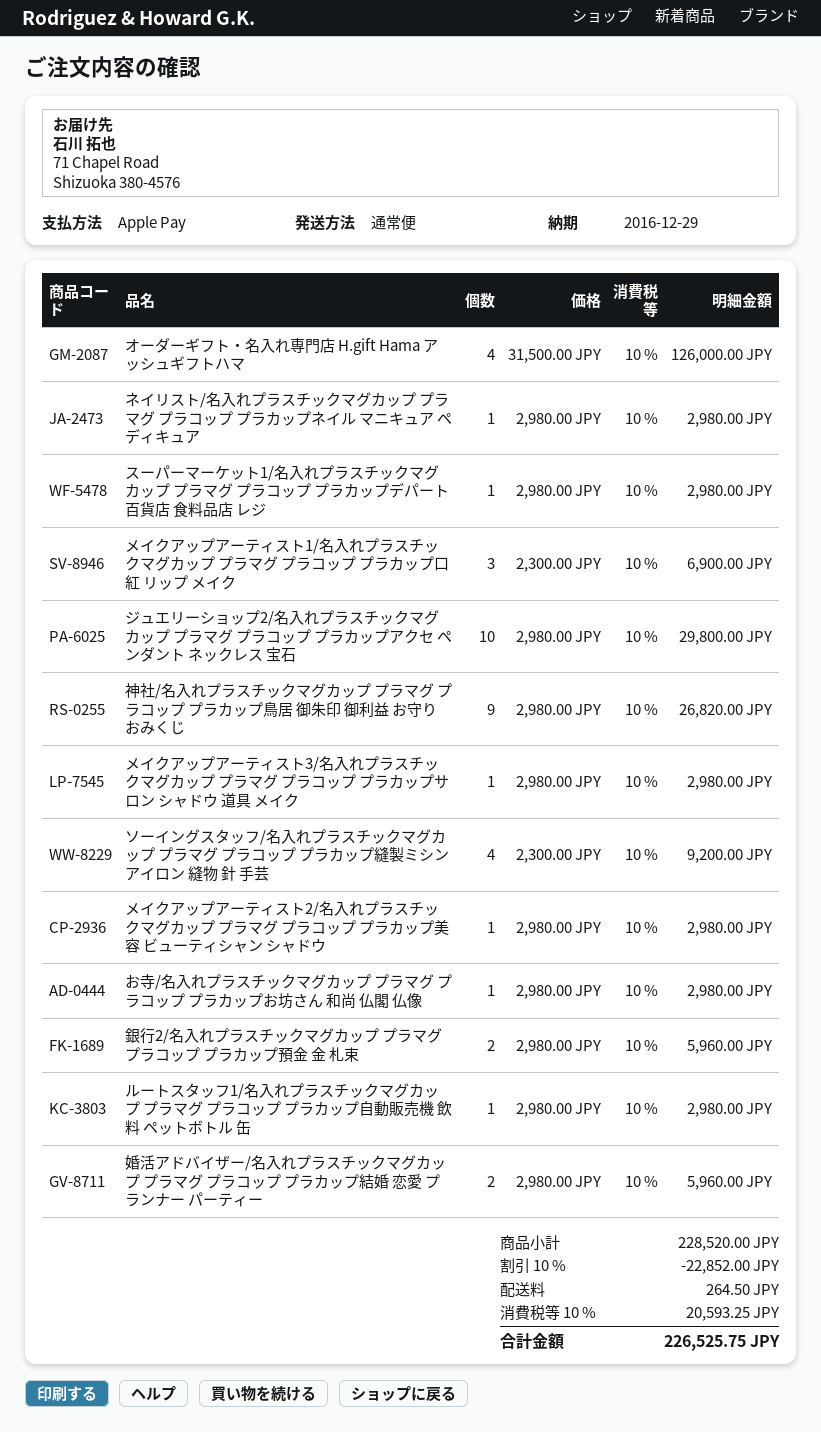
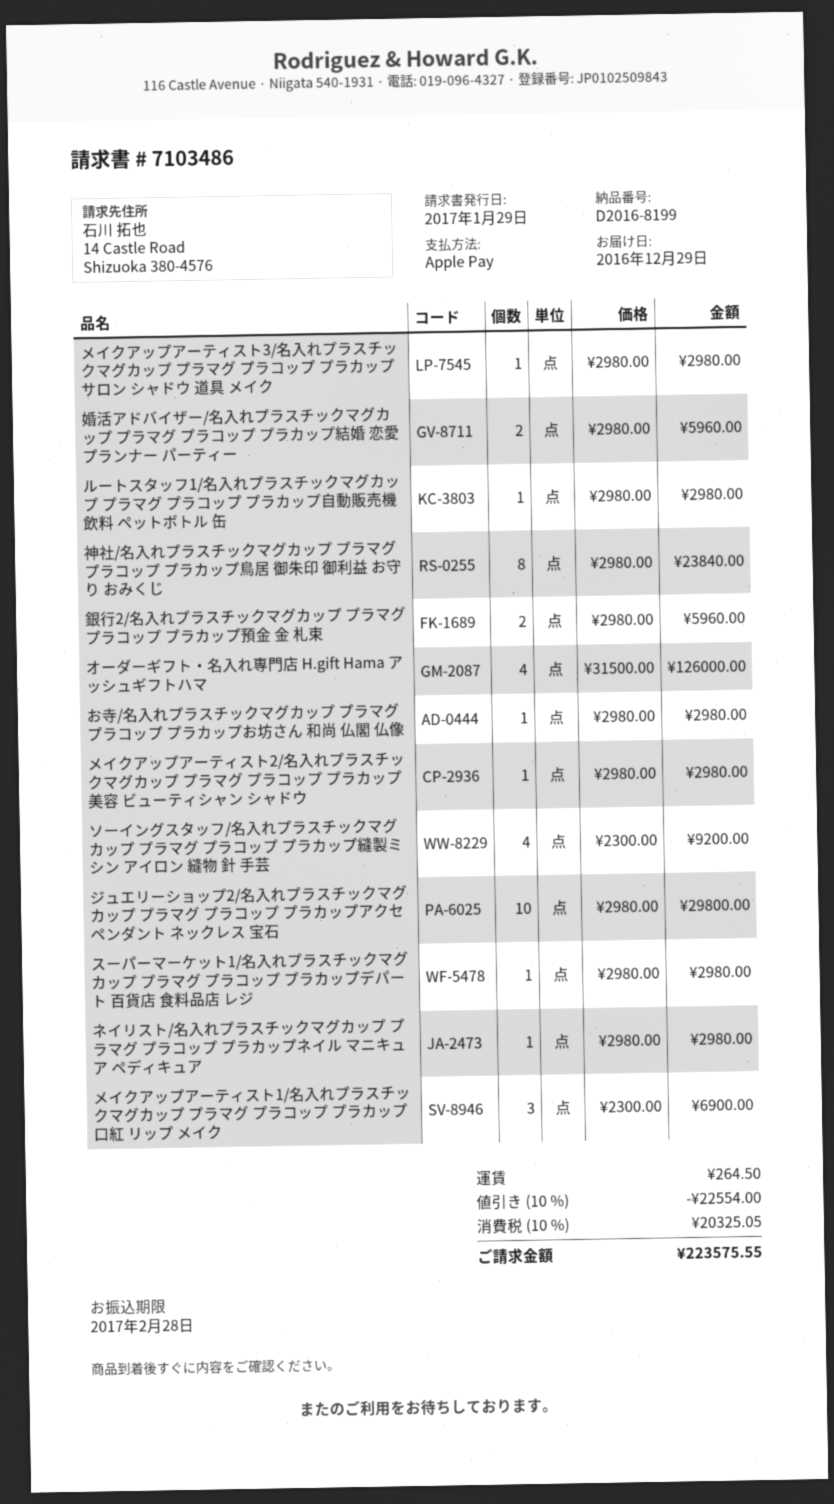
神社/名入れプラスチックマグカップ プラマグ プラコップ プラカップ鳥居 御朱印 御利益 お守り おみくじ: 9 x 2980.00 = 26820.00 -> 8 x 2980.00 = 23840.00
discount: 10% = 22852.00 -> 10% = 22554.00
tax: 10% = 20593.25 -> 10% = 20325.05
total: 226525.75 -> 223575.55

